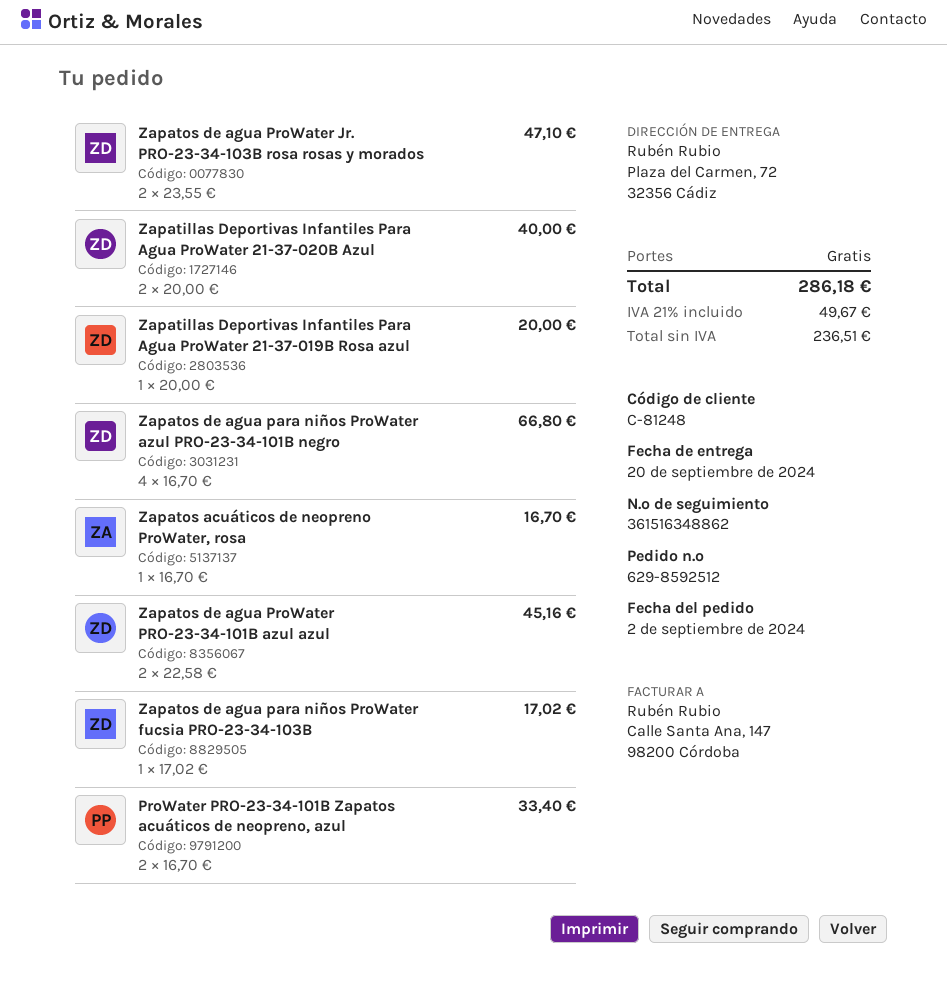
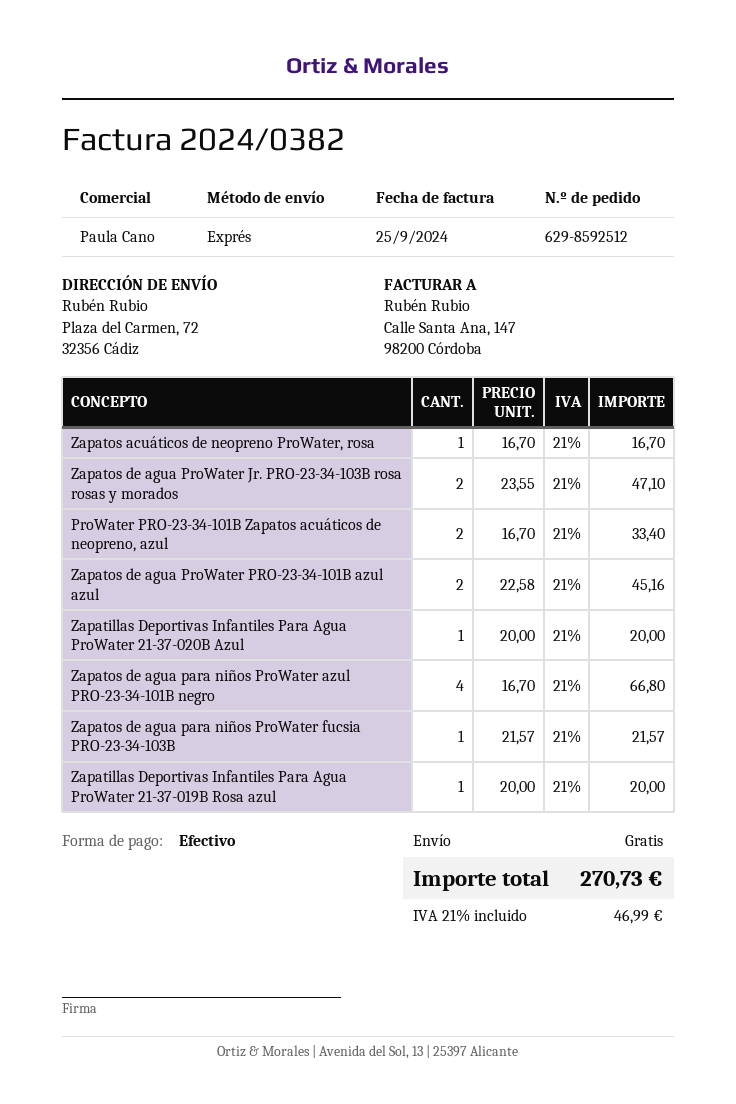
Zapatillas Deportivas Infantiles Para Agua ProWater 21-37-020B Azul: 2 x 20.00 = 40.00 -> 1 x 20.00 = 20.00
Zapatos de agua para niños ProWater fucsia PRO-23-34-103B: 1 x 17.02 = 17.02 -> 1 x 21.57 = 21.57
tax: 21% = 49.67 -> 21% = 46.99
total: 286.18 -> 270.73

